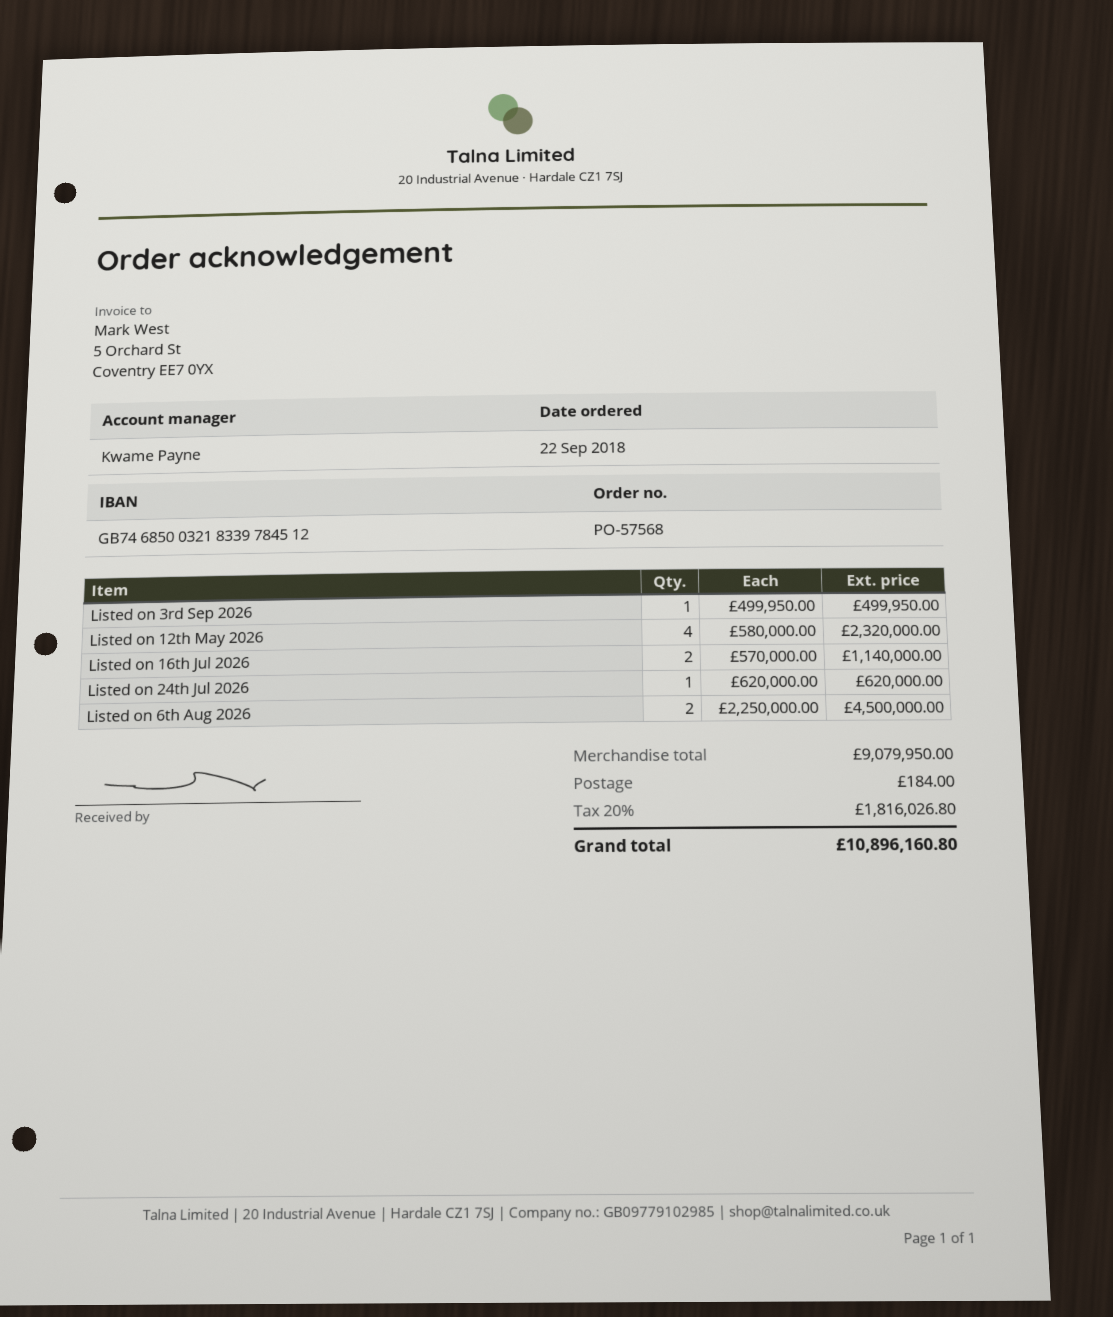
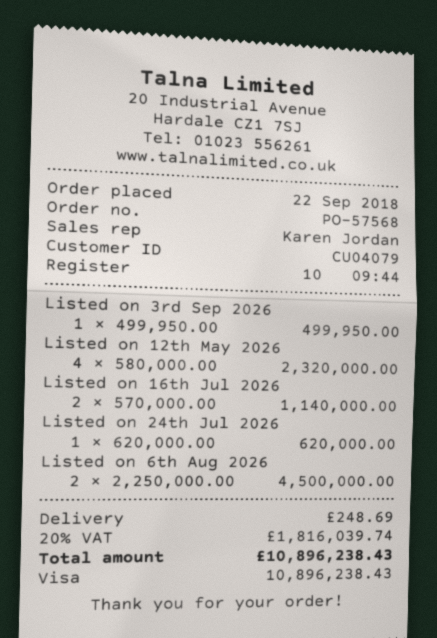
sales rep: Kwame Payne -> Karen Jordan
shipping: 184.00 -> 248.69
tax: 20% = 1816026.80 -> 20% = 1816039.74
total: 10896160.80 -> 10896238.43

